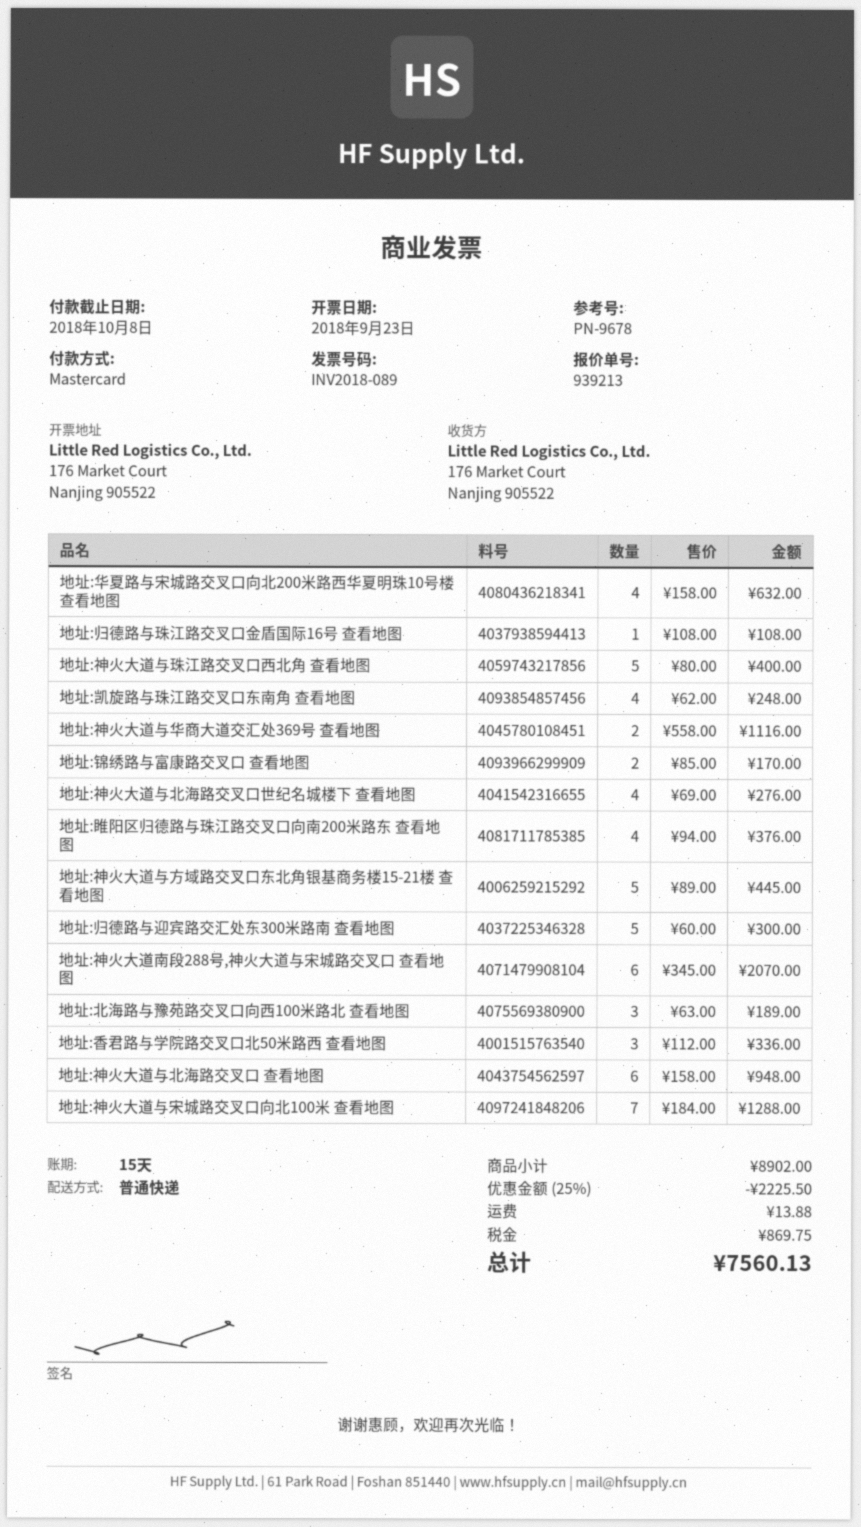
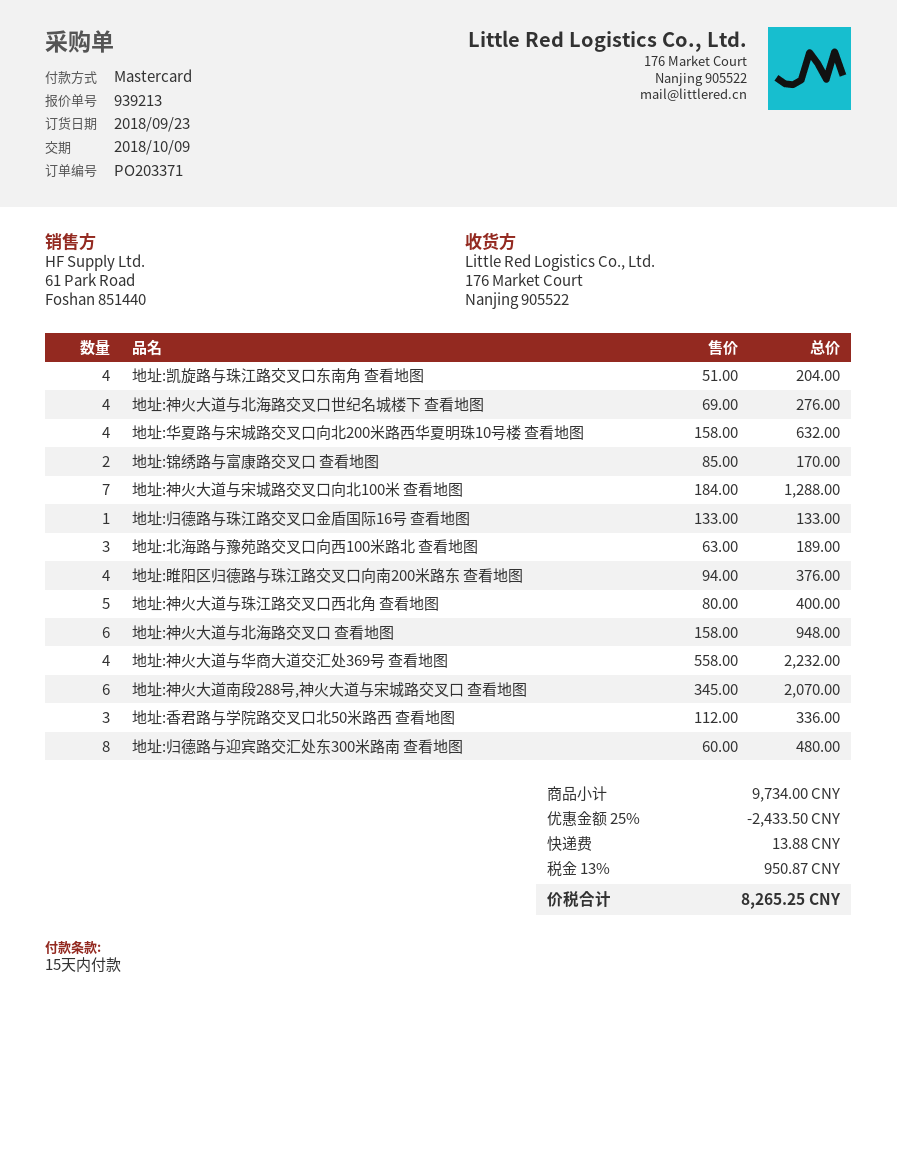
地址:归德路与珠江路交叉口金盾国际16号 查看地图: 1 x 108.00 = 108.00 -> 1 x 133.00 = 133.00
地址:凯旋路与珠江路交叉口东南角 查看地图: 4 x 62.00 = 248.00 -> 4 x 51.00 = 204.00
地址:神火大道与华商大道交汇处369号 查看地图: 2 x 558.00 = 1116.00 -> 4 x 558.00 = 2232.00
地址:神火大道与方域路交叉口东北角银基商务楼15-21楼 查看地图: 5 x 89.00 = 445.00 -> none
地址:归德路与迎宾路交汇处东300米路南 查看地图: 5 x 60.00 = 300.00 -> 8 x 60.00 = 480.00
subtotal: 8902.00 -> 9734.00
discount: 25% = 2225.50 -> 25% = 2433.50
tax: 869.75 -> 950.87
total: 7560.13 -> 8265.25

